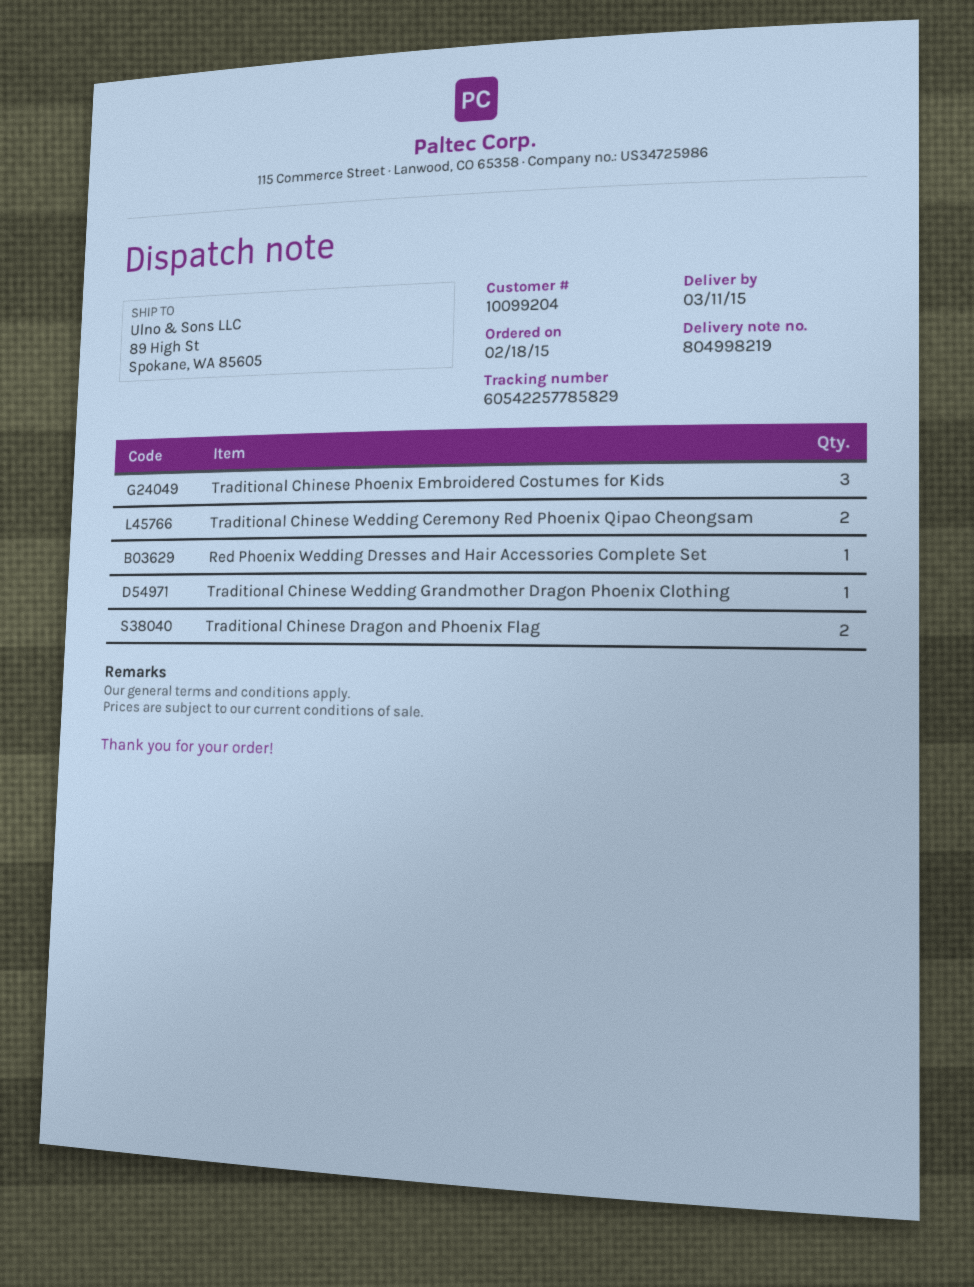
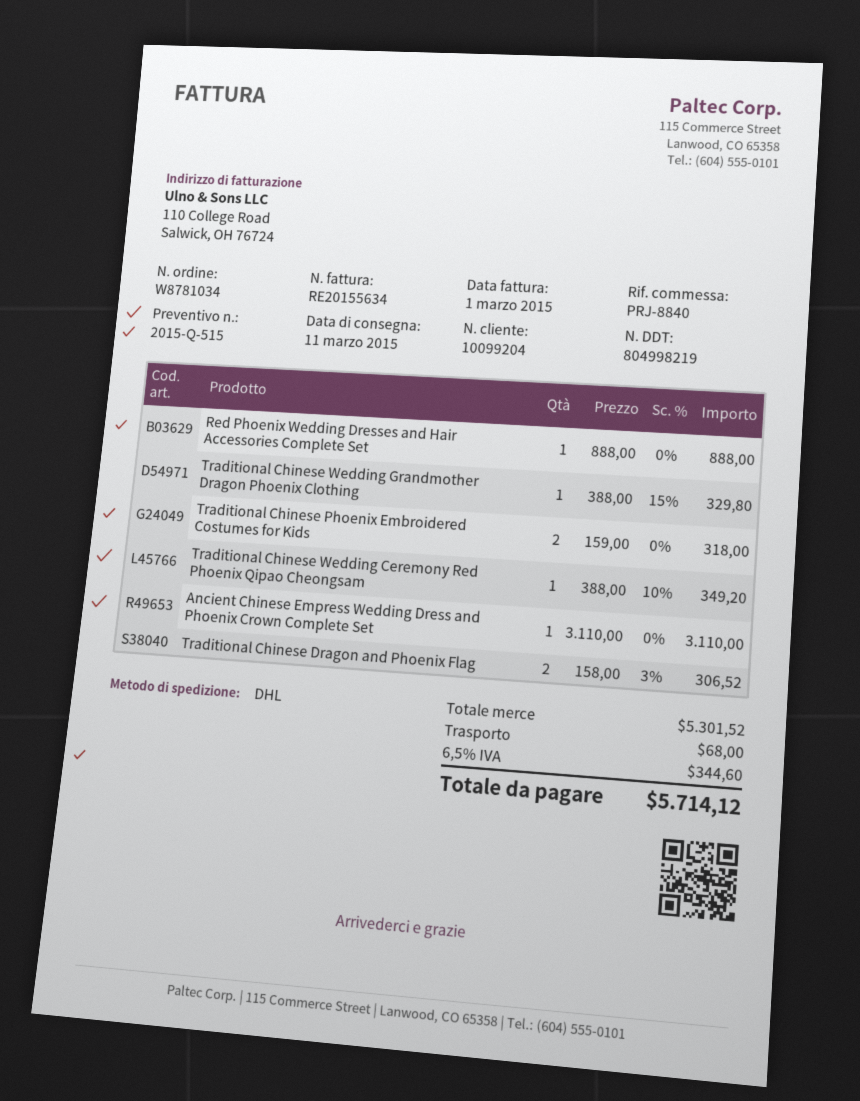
Traditional Chinese Phoenix Embroidered Costumes for Kids: 3 -> 2
Traditional Chinese Wedding Ceremony Red Phoenix Qipao Cheongsam: 2 -> 1
Ancient Chinese Empress Wedding Dress and Phoenix Crown Complete Set: none -> 1

